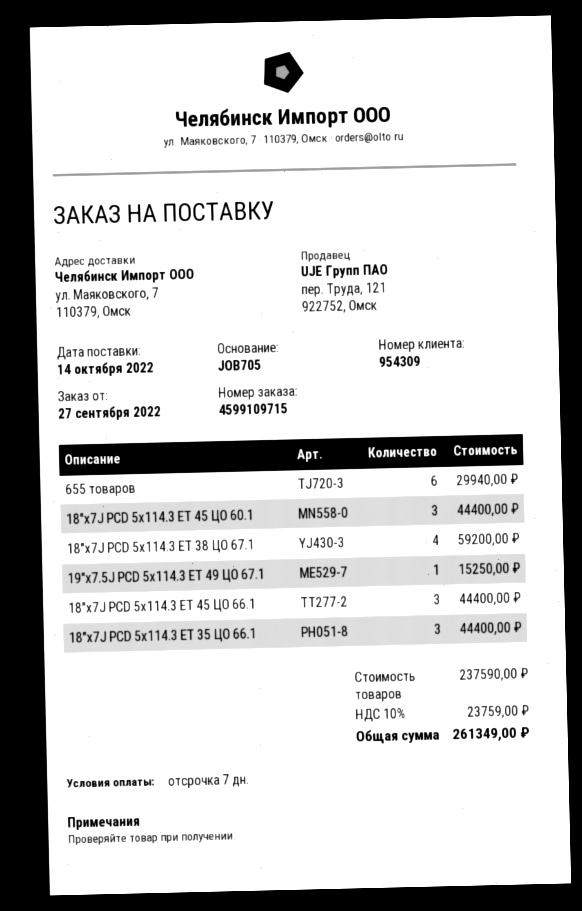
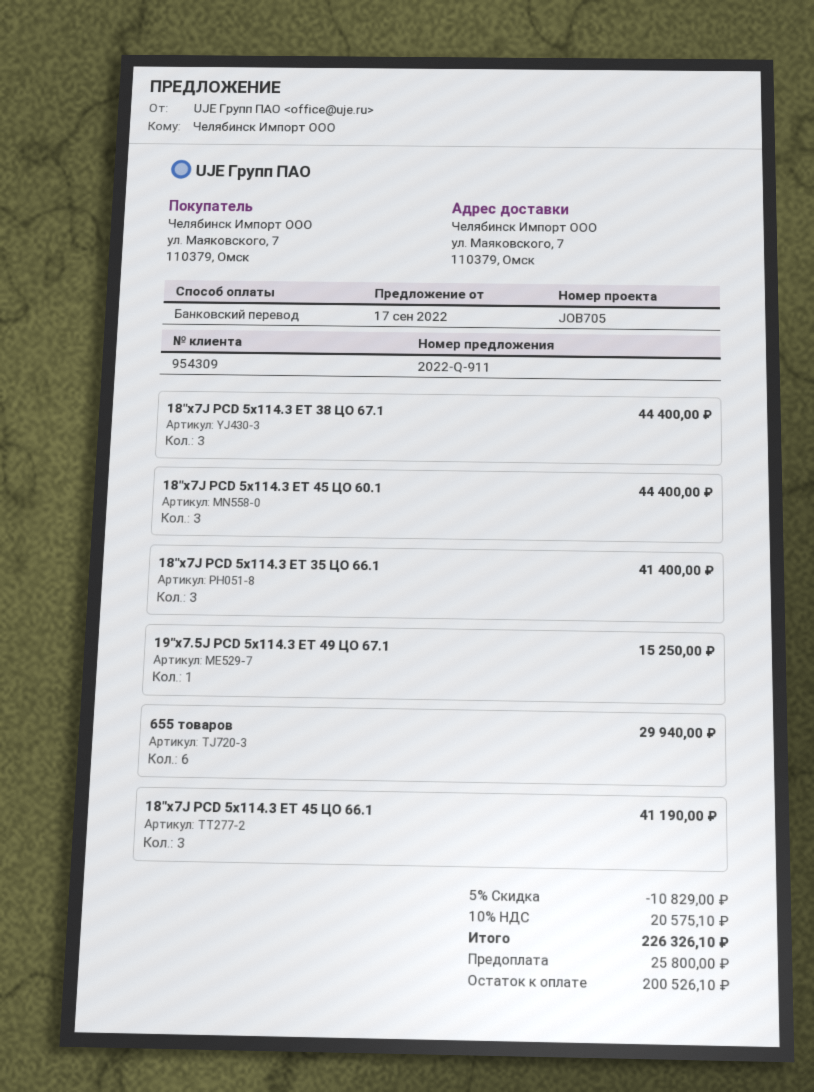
18"x7J PCD 5x114.3 ЕТ 38 ЦО 67.1: 4 for 59200.00 -> 3 for 44400.00
18"x7J PCD 5x114.3 ЕТ 45 ЦО 66.1: 3 for 44400.00 -> 3 for 41190.00
18"x7J PCD 5x114.3 ЕТ 35 ЦО 66.1: 3 for 44400.00 -> 3 for 41400.00
discount: none -> 5% = 10829.00
tax: 10% = 23759.00 -> 10% = 20575.10
total: 261349.00 -> 226326.10

